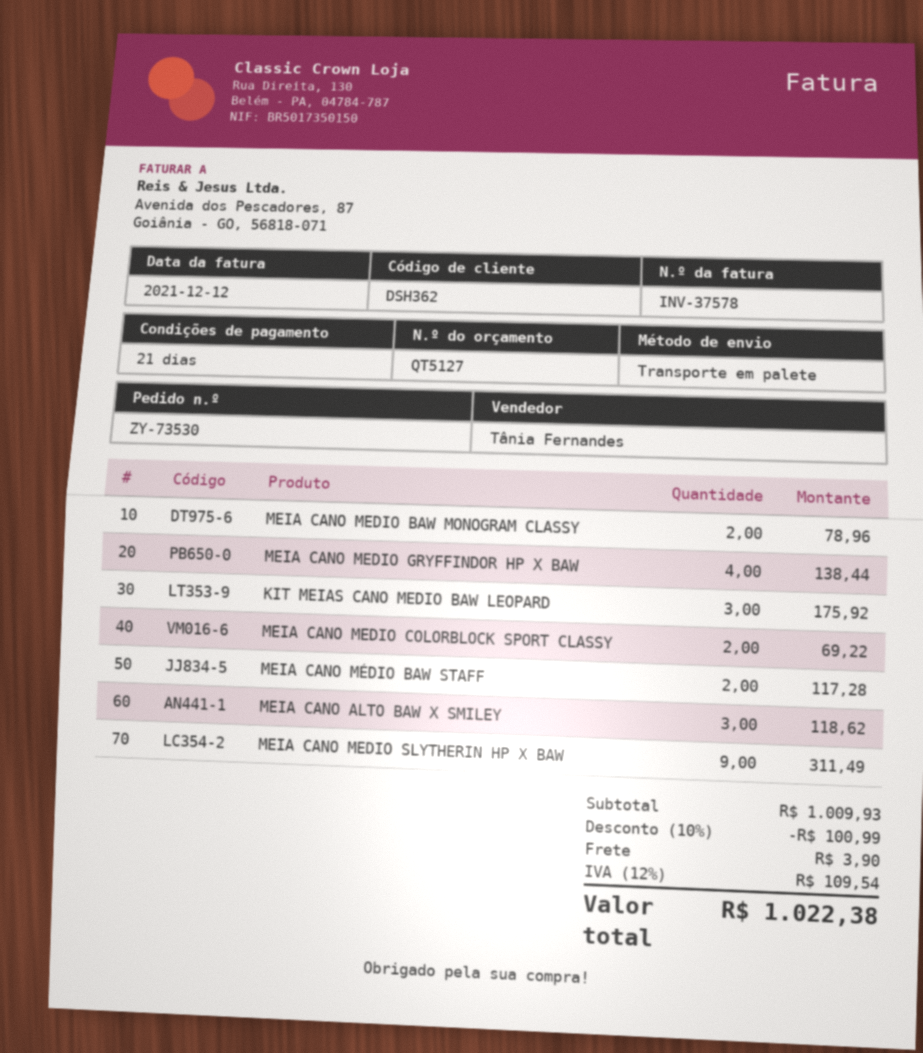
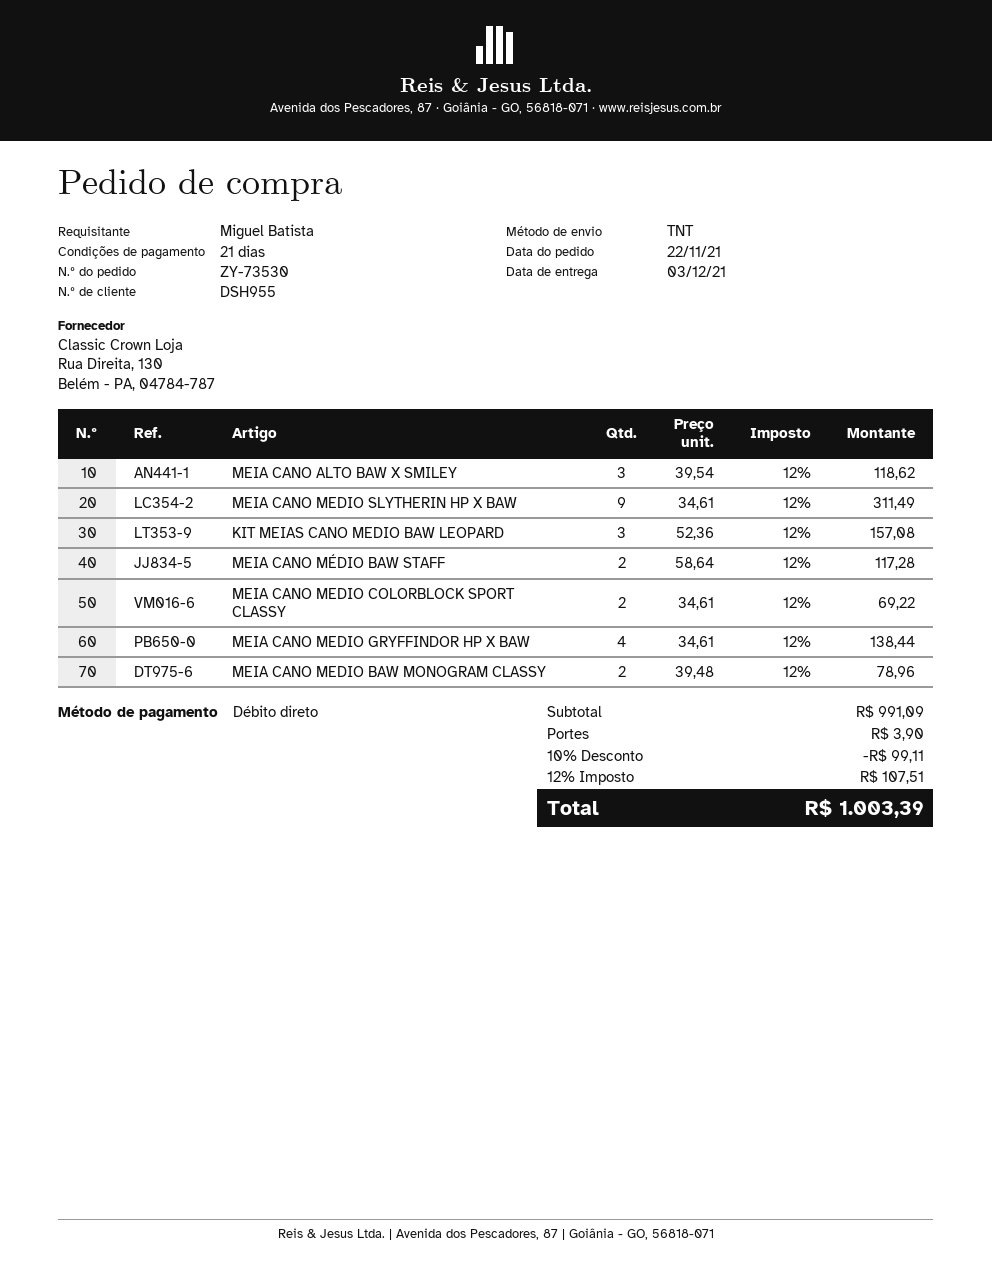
customer number: DSH362 -> DSH955
shipping method: pallet freight -> TNT
KIT MEIAS CANO MEDIO BAW LEOPARD: 3 for 175.92 -> 3 for 157.08
subtotal: 1009.93 -> 991.09
discount: 10% = 100.99 -> 10% = 99.11
tax: 12% = 109.54 -> 12% = 107.51
total: 1022.38 -> 1003.39

